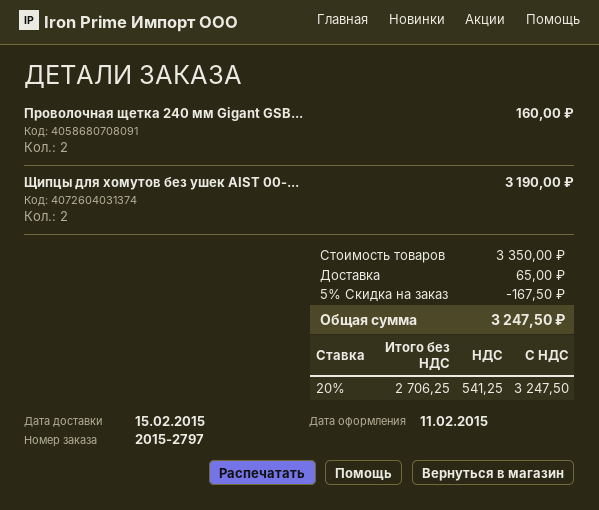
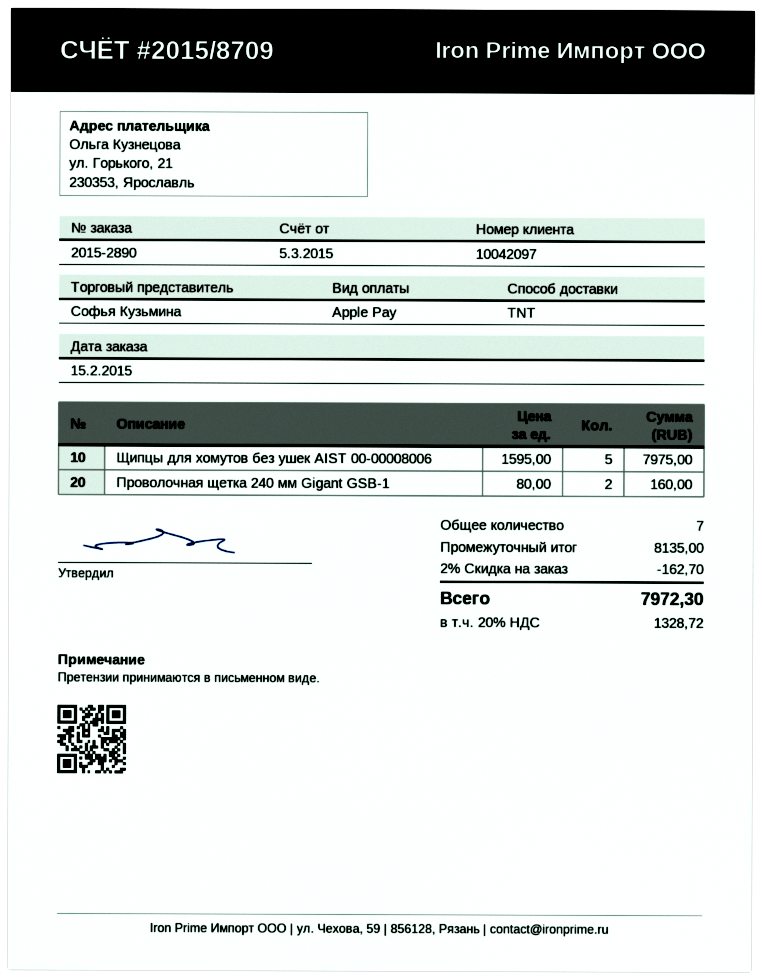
order number: 2015-2797 -> 2015-2890
order date: 2015-02-11 -> 2015-02-15
Щипцы для хомутов без ушек AIST 00-...: 2 for 3190.00 -> 5 for 7975.00
subtotal: 3350.00 -> 8135.00
discount: 5% = 167.50 -> 2% = 162.70
shipping: 65.00 -> none
tax: 20% = 541.25 -> 20% = 1328.72
total: 3247.50 -> 7972.30

